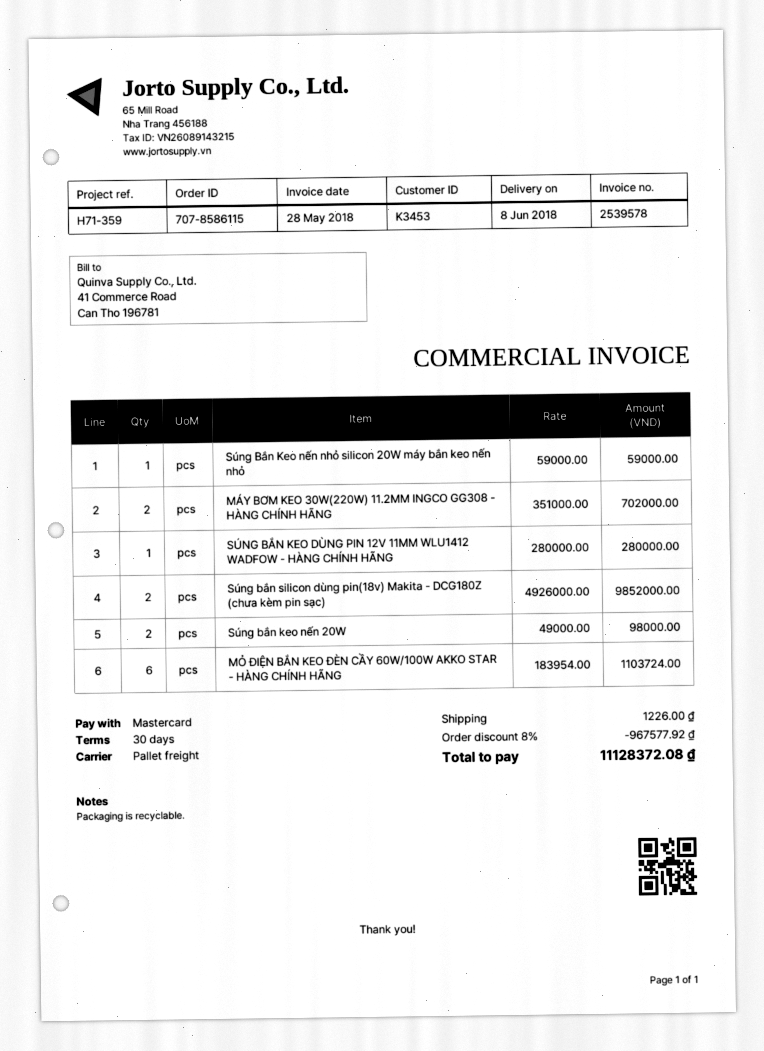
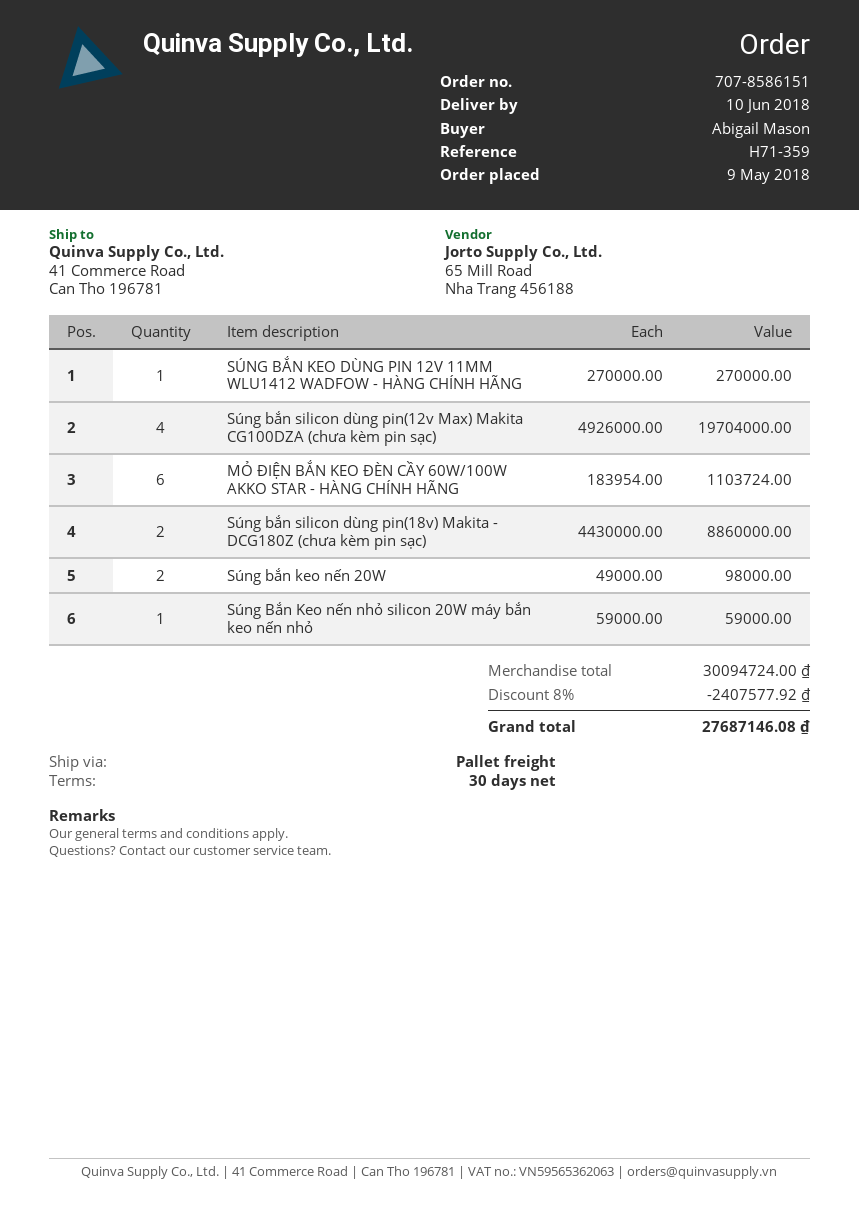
order number: 707-8586115 -> 707-8586151
delivery date: 2018-06-08 -> 2018-06-10
MÁY BƠM KEO 30W(220W) 11.2MM INGCO GG308 - HÀNG CHÍNH HÃNG: 2 x 351000.00 = 702000.00 -> none
SÚNG BẮN KEO DÙNG PIN 12V 11MM WLU1412 WADFOW - HÀNG CHÍNH HÃNG: 1 x 280000.00 = 280000.00 -> 1 x 270000.00 = 270000.00
Súng bắn silicon dùng pin(18v) Makita - DCG180Z (chưa kèm pin sạc): 2 x 4926000.00 = 9852000.00 -> 2 x 4430000.00 = 8860000.00
Súng bắn silicon dùng pin(12v Max) Makita CG100DZA (chưa kèm pin sạc): none -> 4 x 4926000.00 = 19704000.00
discount: 8% = 967577.92 -> 8% = 2407577.92
shipping: 1226.00 -> none
total: 11128372.08 -> 27687146.08

